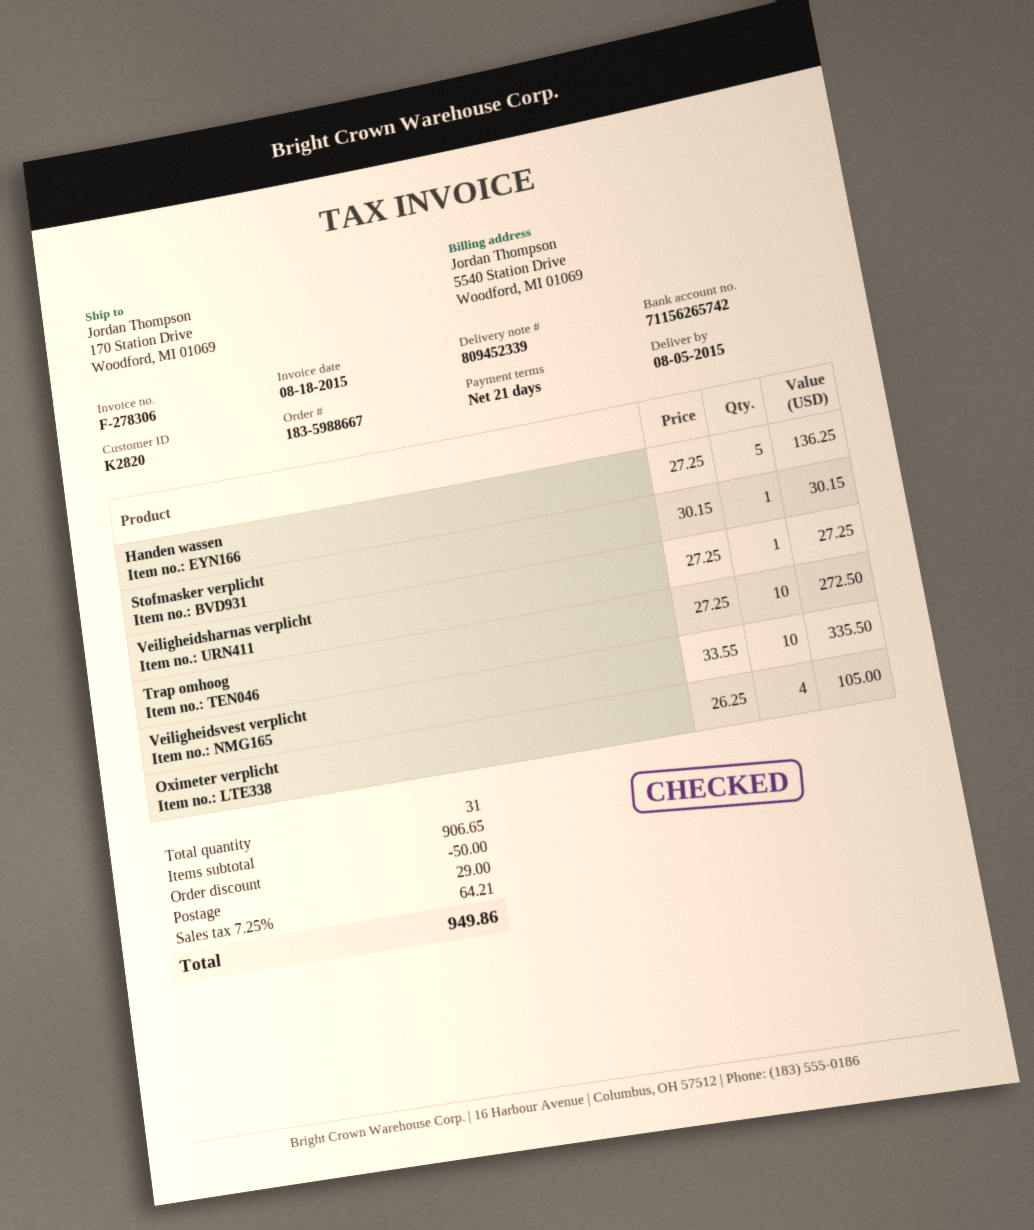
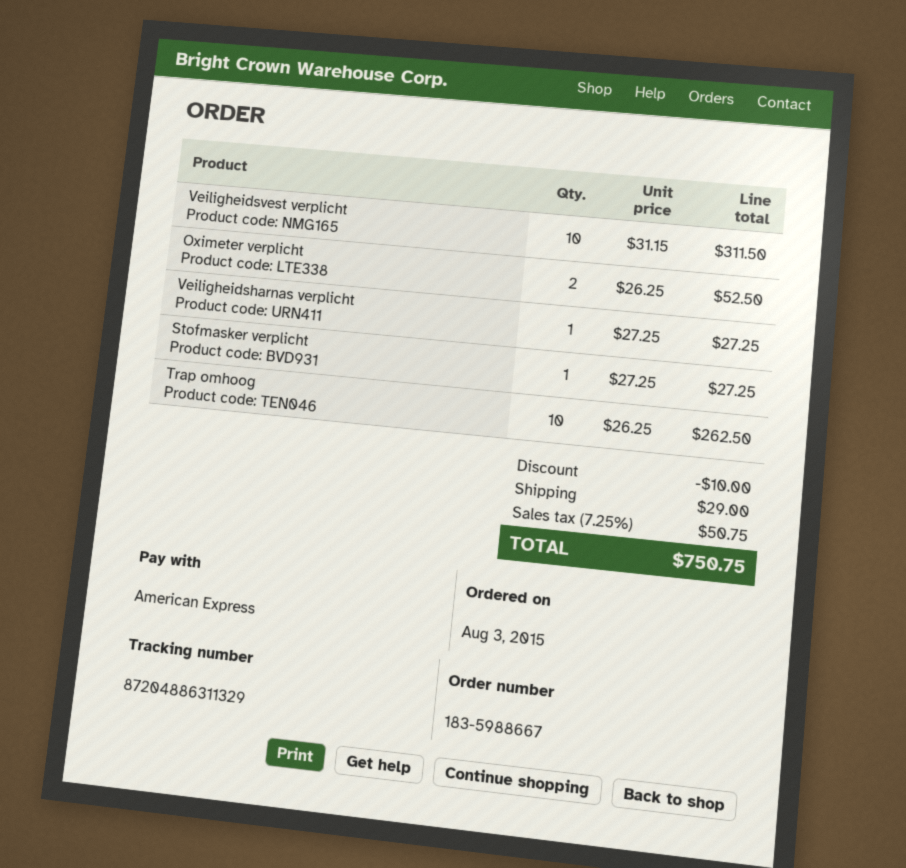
Handen wassen: 5 x 27.25 = 136.25 -> none
Stofmasker verplicht: 1 x 30.15 = 30.15 -> 1 x 27.25 = 27.25
Trap omhoog: 10 x 27.25 = 272.50 -> 10 x 26.25 = 262.50
Veiligheidsvest verplicht: 10 x 33.55 = 335.50 -> 10 x 31.15 = 311.50
Oximeter verplicht: 4 x 26.25 = 105.00 -> 2 x 26.25 = 52.50
discount: 50.00 -> 10.00
tax: 7.25% = 64.21 -> 7.25% = 50.75
total: 949.86 -> 750.75

